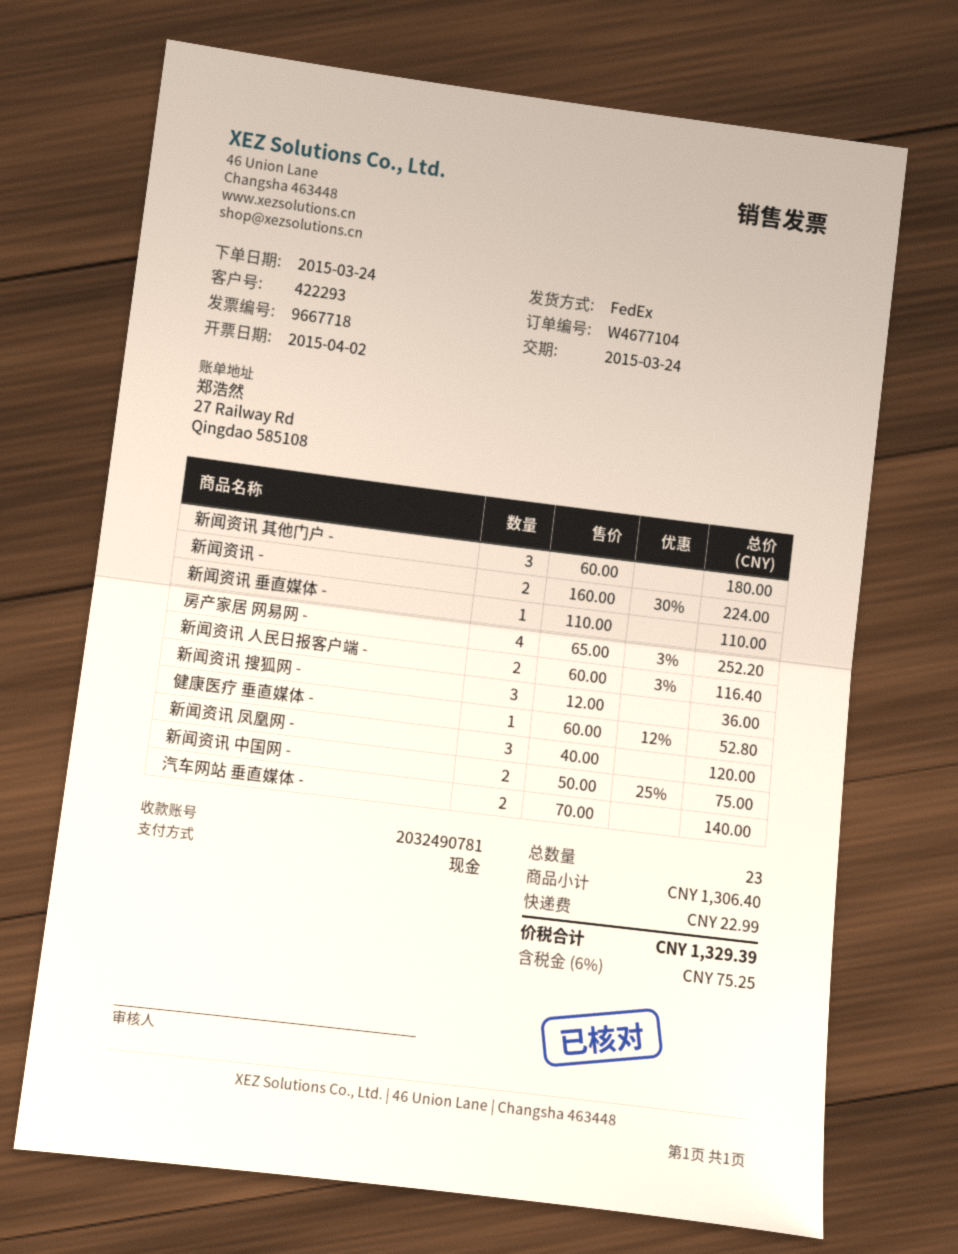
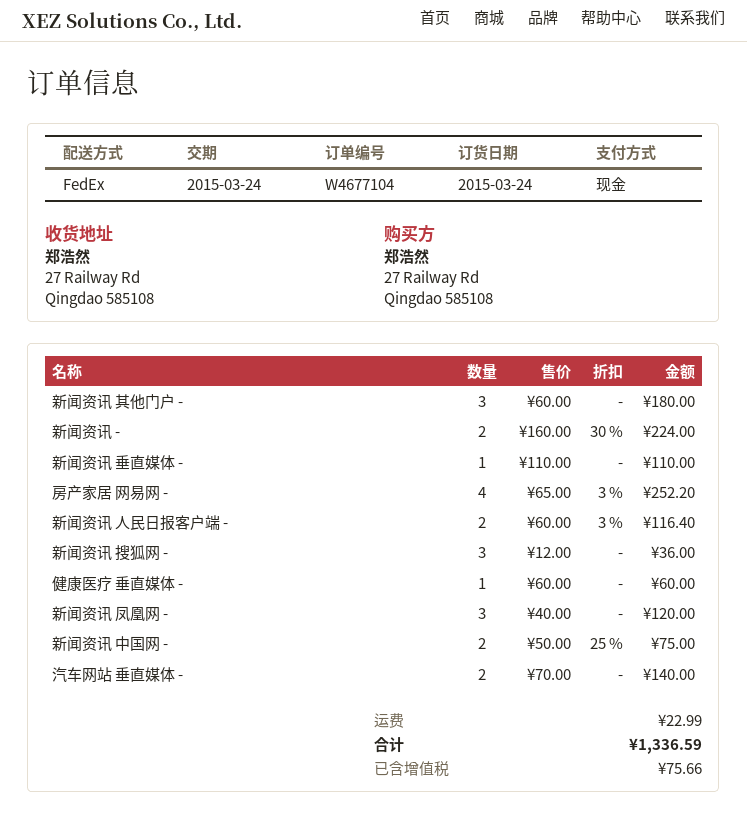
健康医疗 垂直媒体 -: 1 x 60.00 - 12% = 52.80 -> 1 x 60.00 = 60.00
tax: 75.25 -> 75.66
total: 1329.39 -> 1336.59

